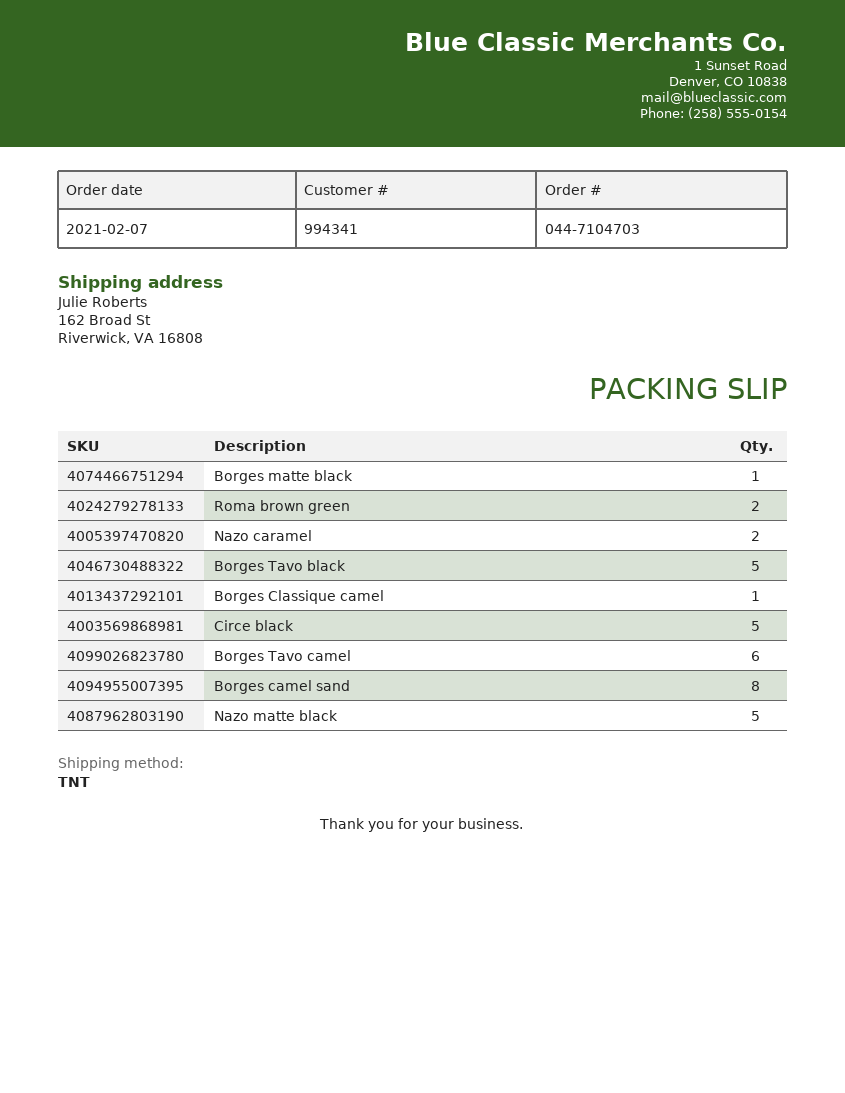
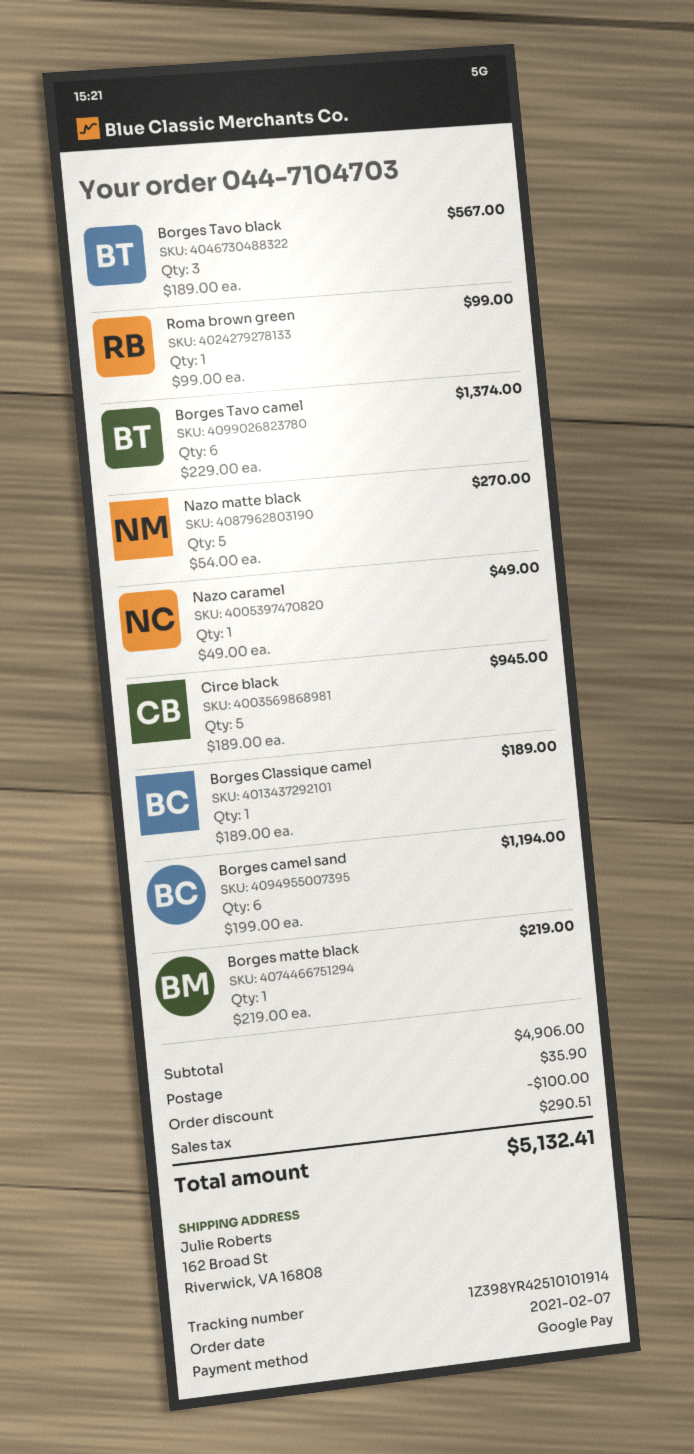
Roma brown green: 2 -> 1
Nazo caramel: 2 -> 1
Borges Tavo black: 5 -> 3
Borges camel sand: 8 -> 6

